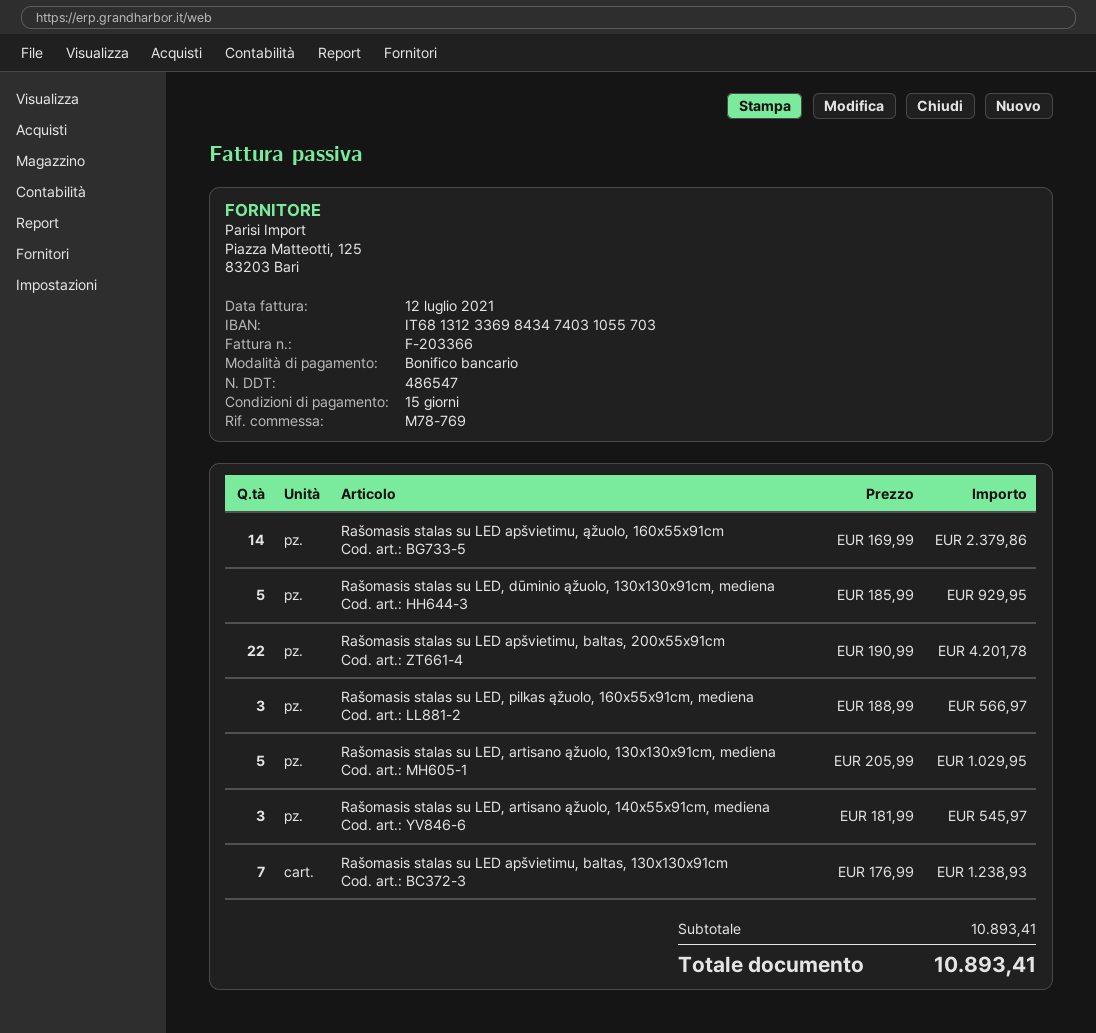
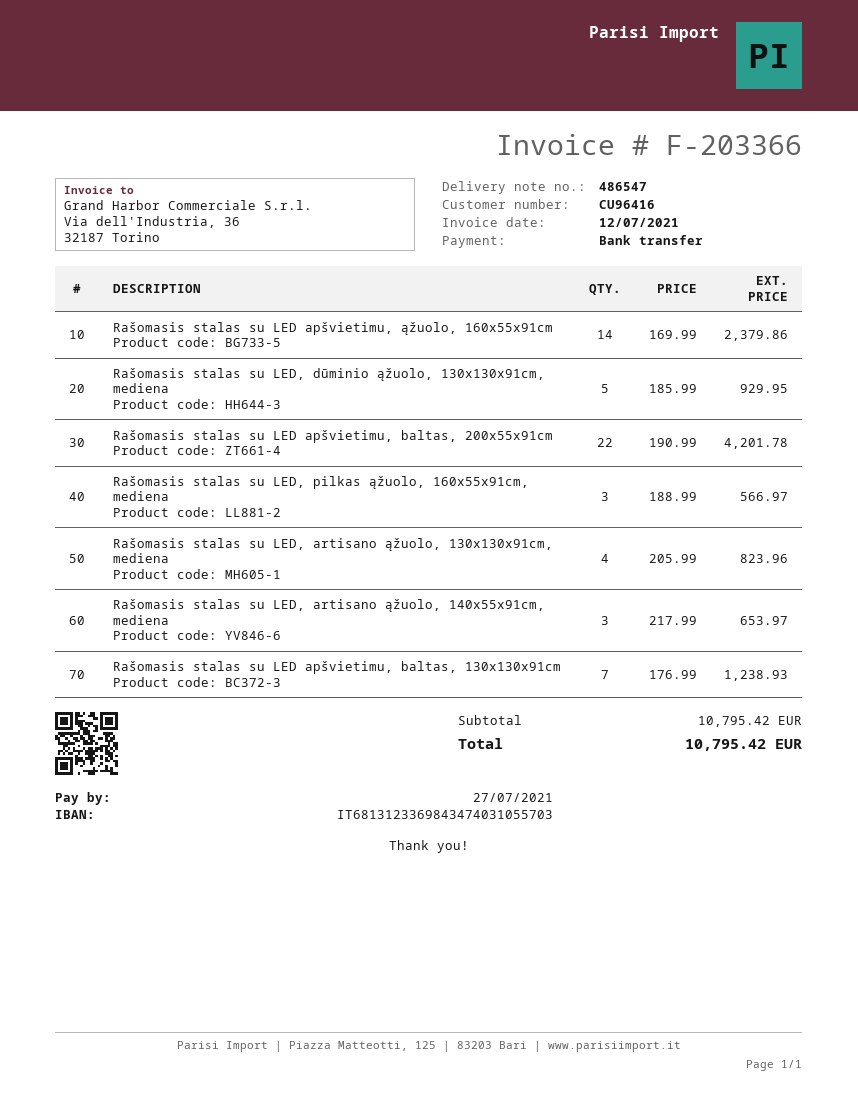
Rašomasis stalas su LED, artisano ąžuolo, 130x130x91cm, mediena: 5 x 205.99 = 1029.95 -> 4 x 205.99 = 823.96
Rašomasis stalas su LED, artisano ąžuolo, 140x55x91cm, mediena: 3 x 181.99 = 545.97 -> 3 x 217.99 = 653.97
subtotal: 10893.41 -> 10795.42
total: 10893.41 -> 10795.42

